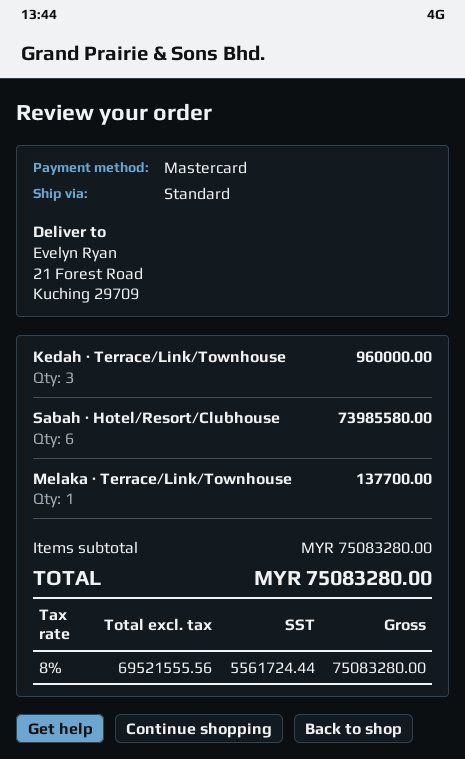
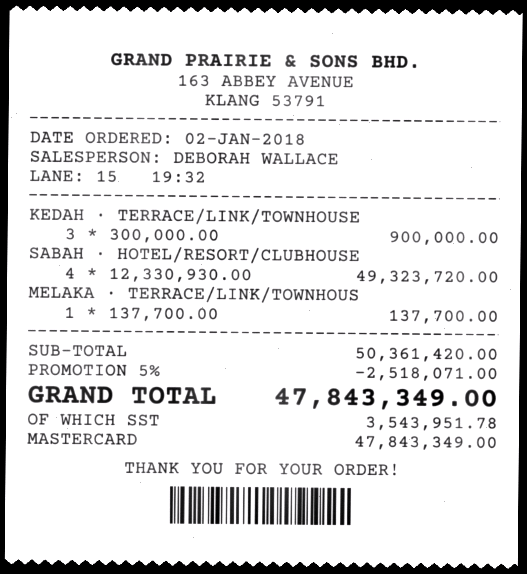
Kedah · Terrace/Link/Townhouse: 3 for 960000.00 -> 3 for 900000.00
Sabah · Hotel/Resort/Clubhouse: 6 for 73985580.00 -> 4 for 49323720.00
subtotal: 75083280.00 -> 50361420.00
discount: none -> 5% = 2518071.00
tax: 5561724.44 -> 3543951.78
total: 75083280.00 -> 47843349.00

